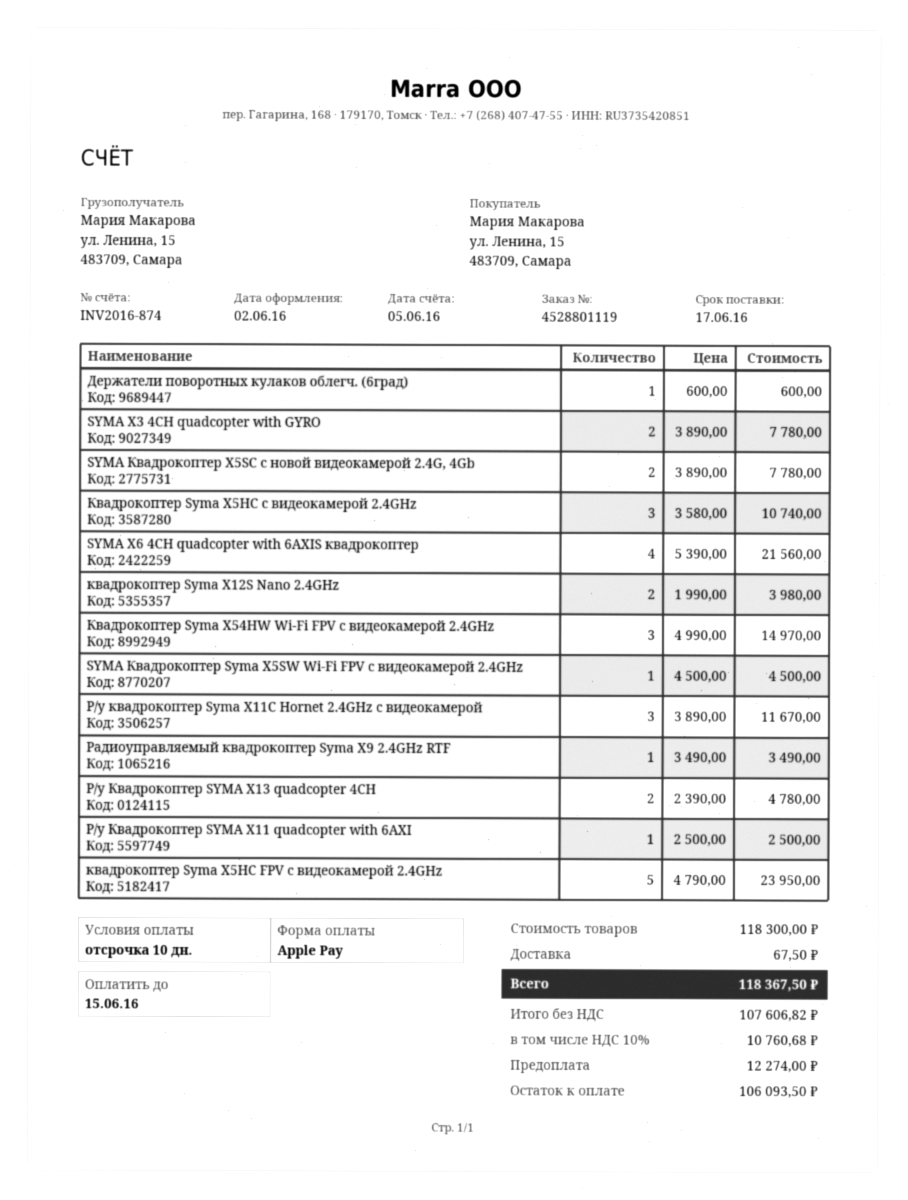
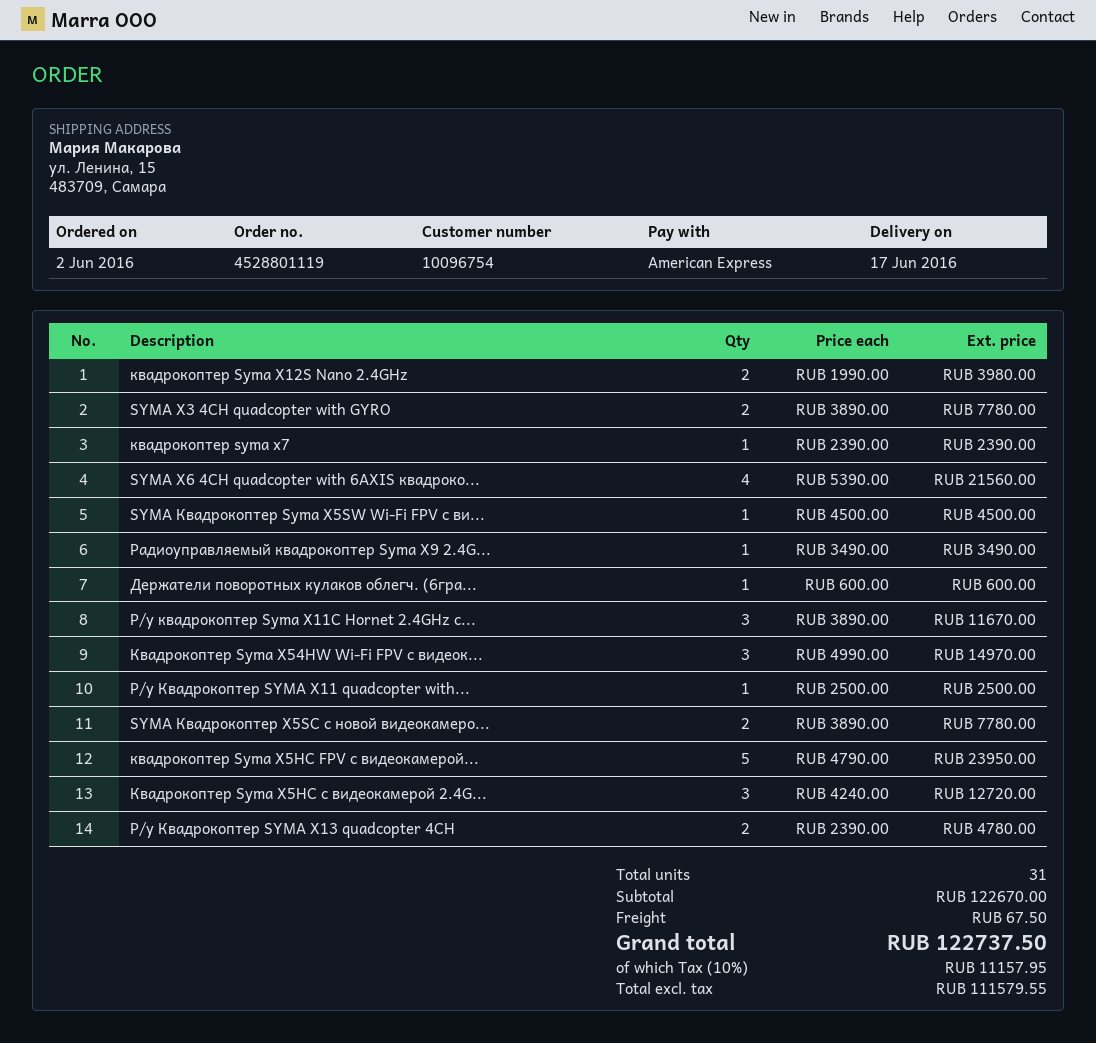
payment method: Apple Pay -> American Express
Квадрокоптер Syma X5HC с видеокамерой 2.4GHz: 3 x 3580.00 = 10740.00 -> 3 x 4240.00 = 12720.00
квадрокоптер syma x7: none -> 1 x 2390.00 = 2390.00
subtotal: 118300.00 -> 122670.00
net: 107606.82 -> 111579.55
tax: 10% = 10760.68 -> 10% = 11157.95
total: 118367.50 -> 122737.50

